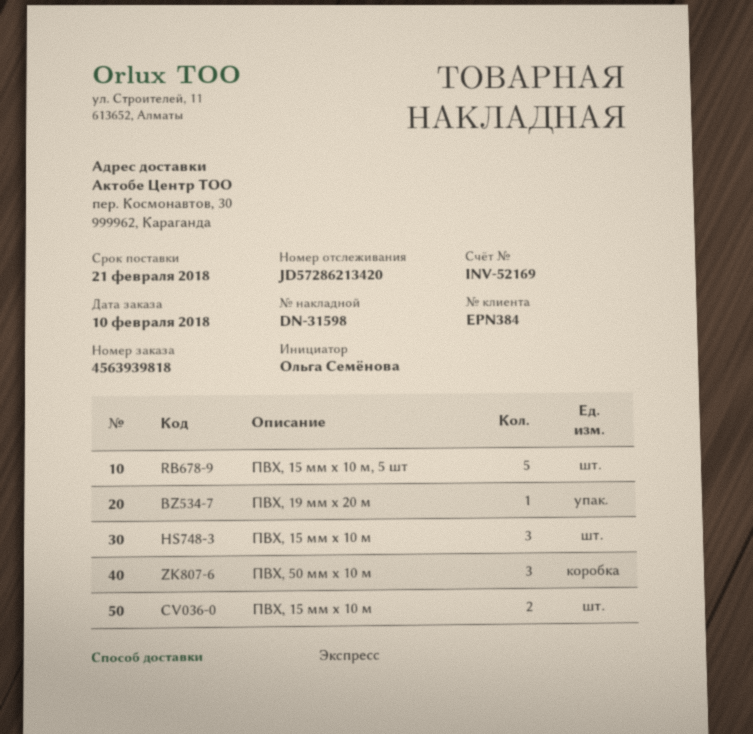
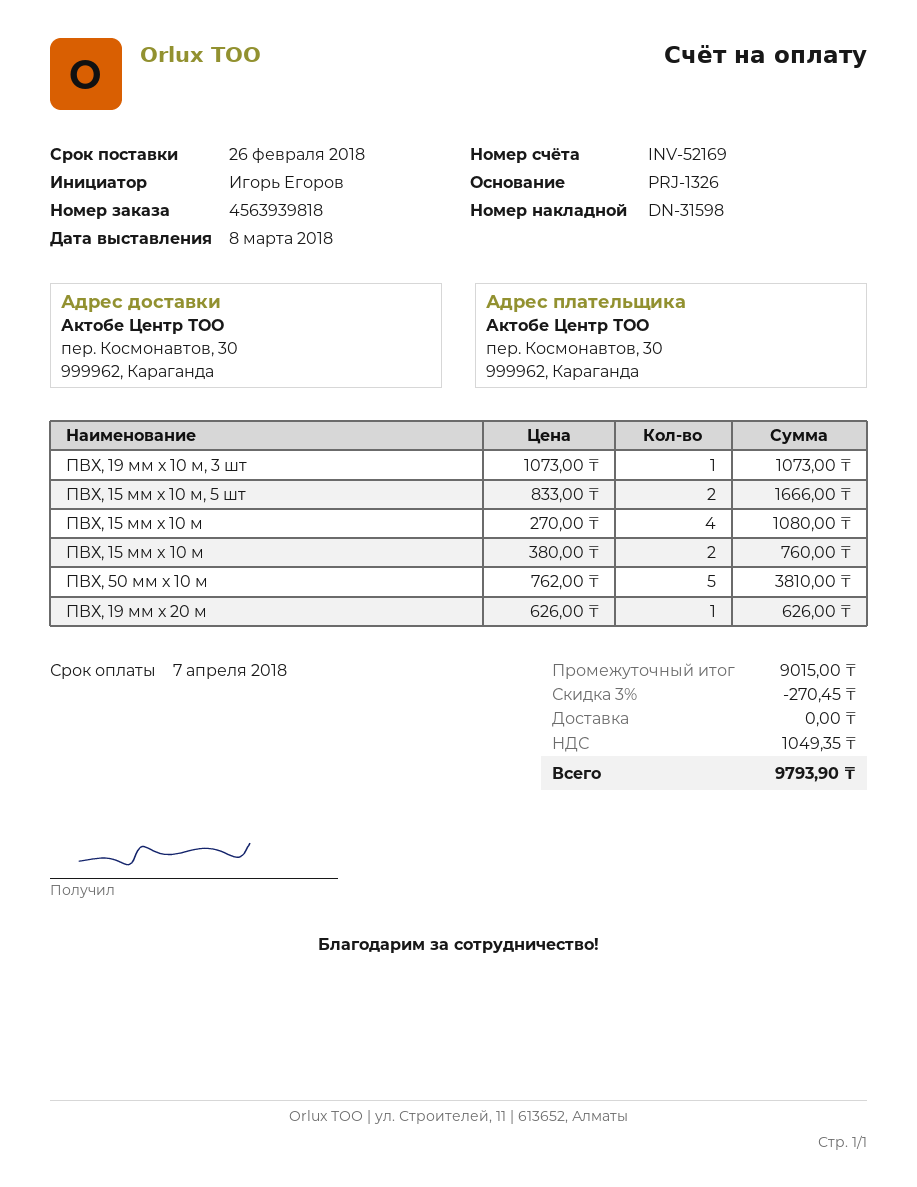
delivery date: 2018-02-21 -> 2018-02-26
ordered by: Ольга Семёнова -> Игорь Егоров
ПВХ, 15 мм х 10 м, 5 шт: 5 -> 2
ПВХ, 15 мм х 10 м: 3 -> 4
ПВХ, 50 мм х 10 м: 3 -> 5
ПВХ, 19 мм х 10 м, 3 шт: none -> 1

